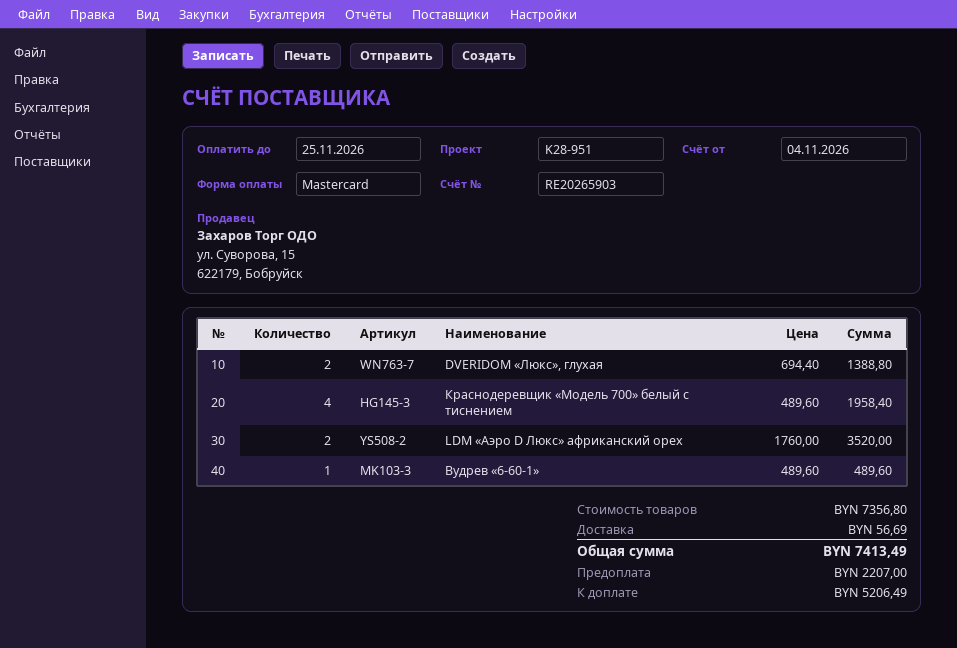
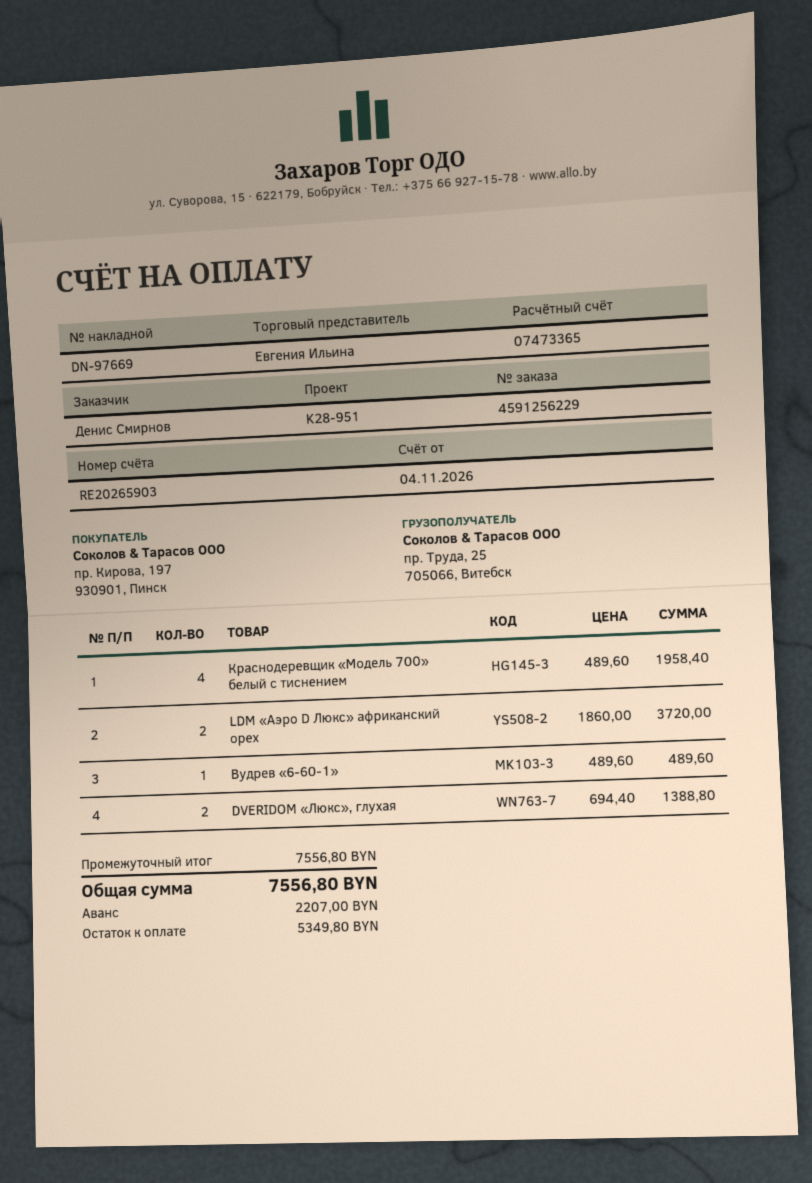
LDM «Аэро D Люкс» африканский орех: 2 x 1760.00 = 3520.00 -> 2 x 1860.00 = 3720.00
subtotal: 7356.80 -> 7556.80
shipping: 56.69 -> none
total: 7413.49 -> 7556.80
balance: 5206.49 -> 5349.80

